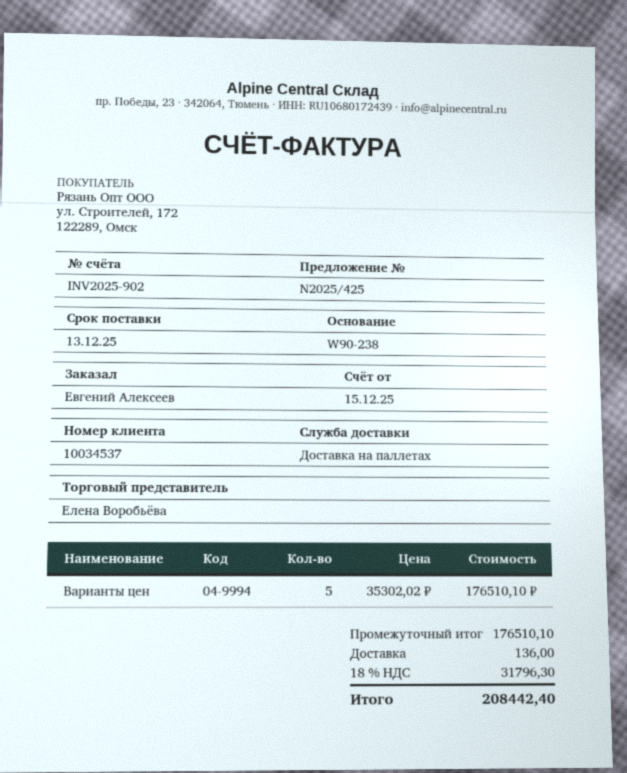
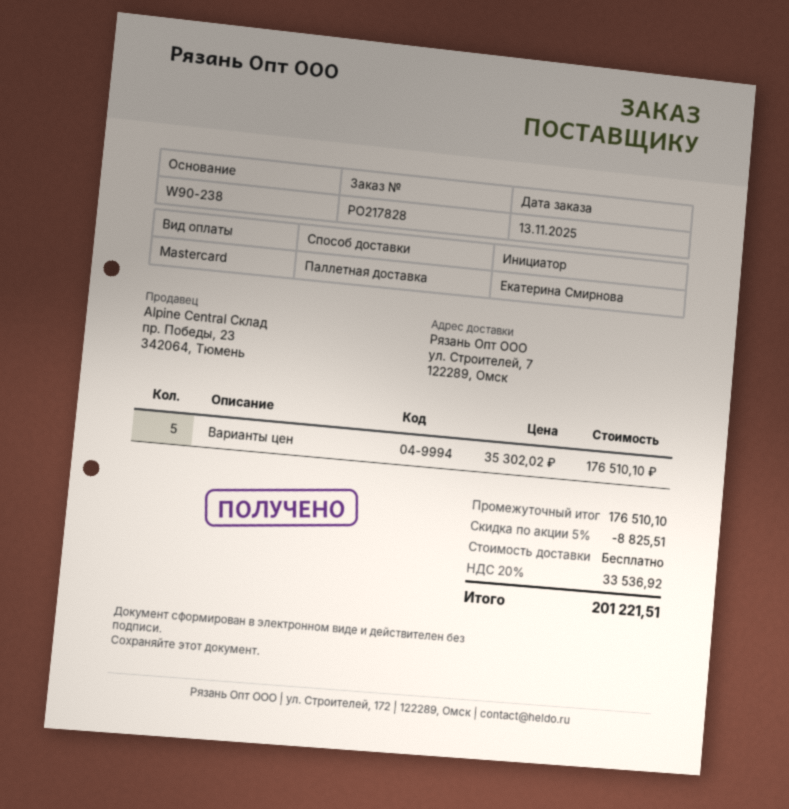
ordered by: Евгений Алексеев -> Екатерина Смирнова
discount: none -> 5% = 8825.51
shipping: 136.00 -> 0.00
tax: 18% = 31796.30 -> 20% = 33536.92
total: 208442.40 -> 201221.51

